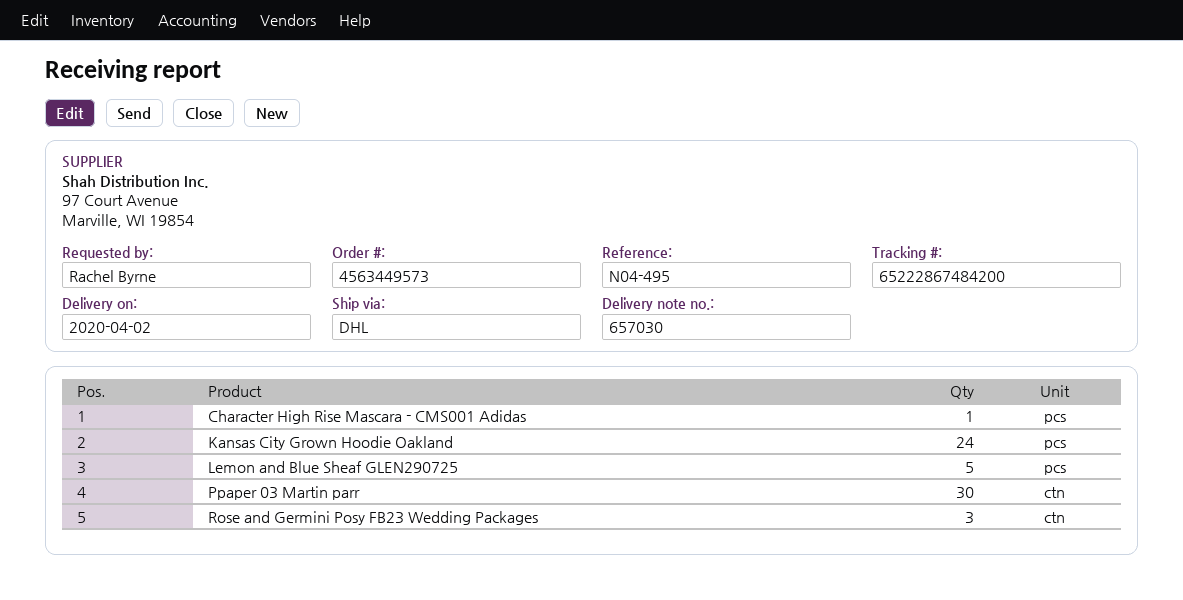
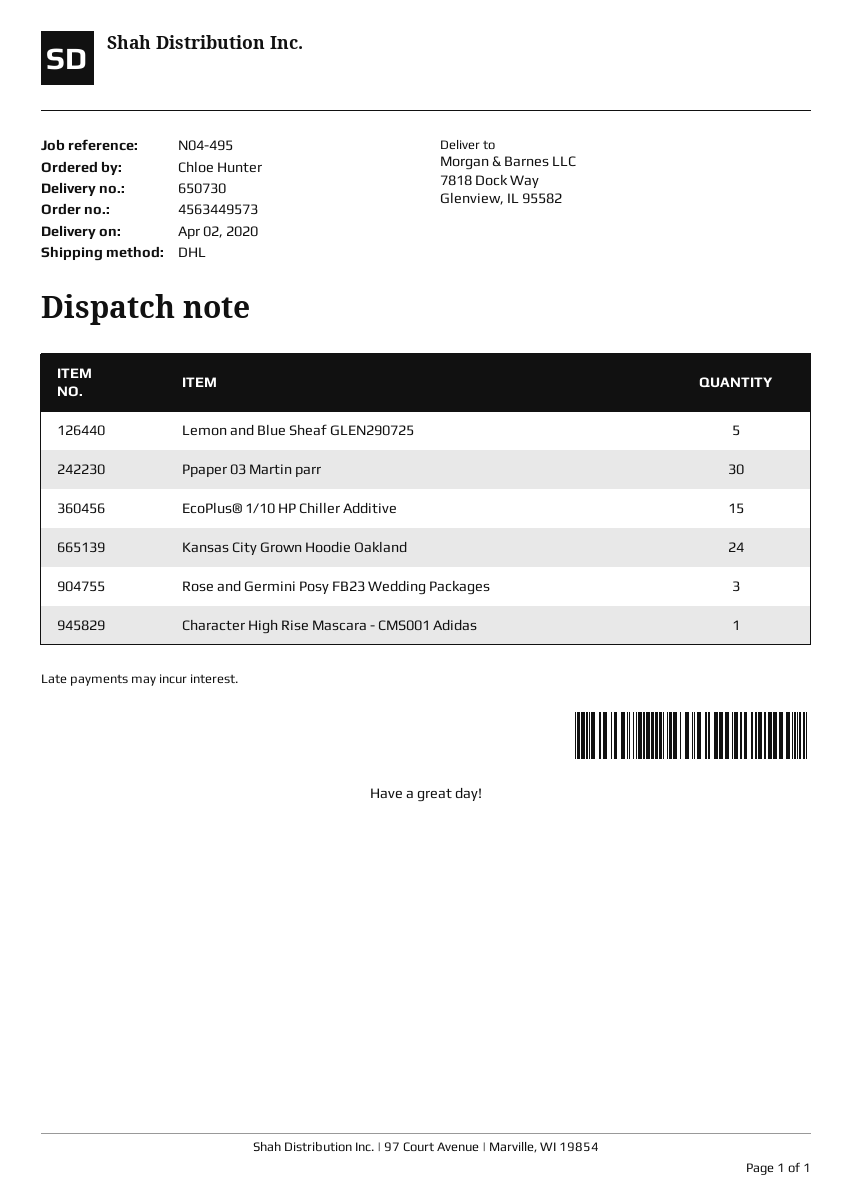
delivery note number: 657030 -> 650730
ordered by: Rachel Byrne -> Chloe Hunter
EcoPlus® 1/10 HP Chiller Additive: none -> 15

